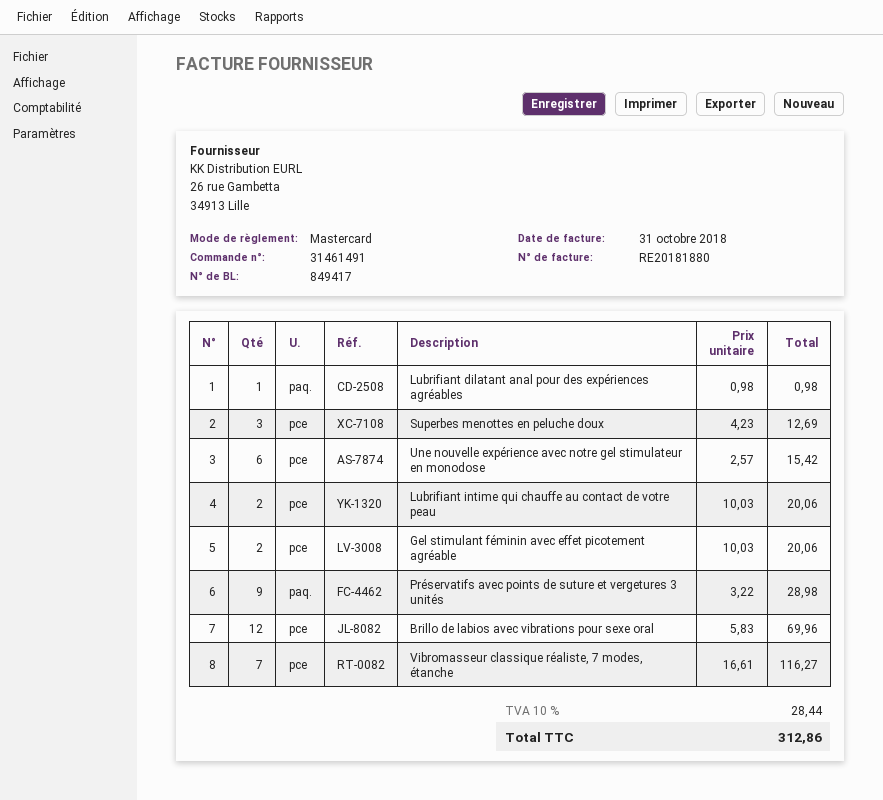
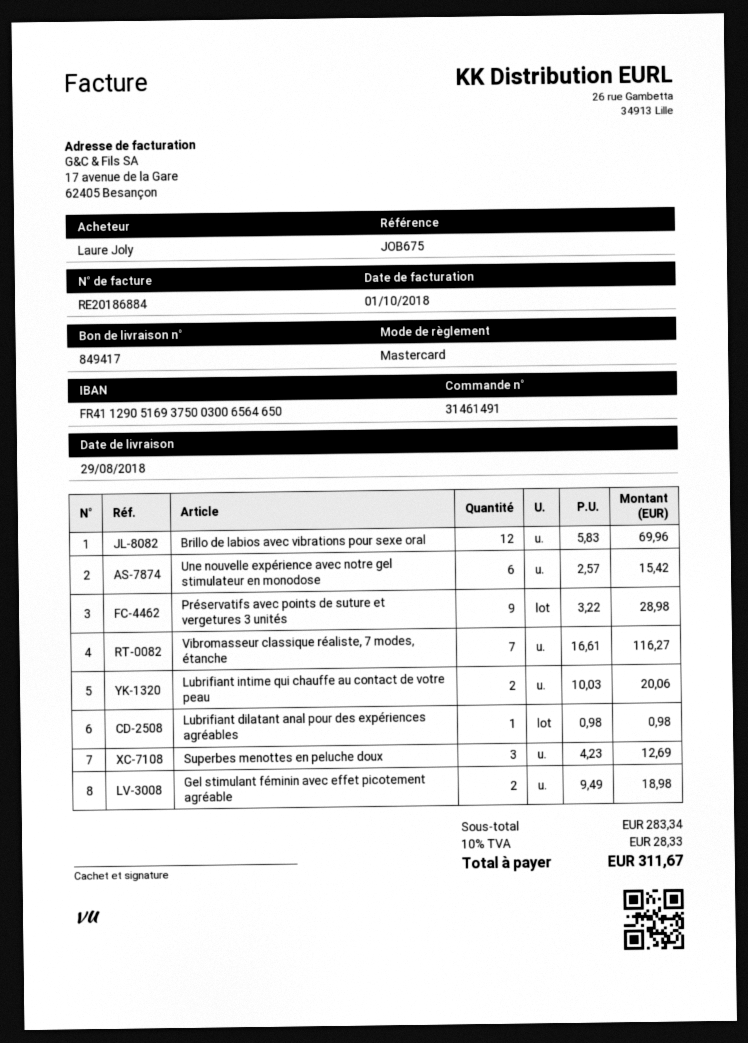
invoice number: RE20181880 -> RE20186884
invoice date: 2018-10-31 -> 2018-10-01
Gel stimulant féminin avec effet picotement agréable: 2 x 10.03 = 20.06 -> 2 x 9.49 = 18.98
tax: 10% = 28.44 -> 10% = 28.33
total: 312.86 -> 311.67

